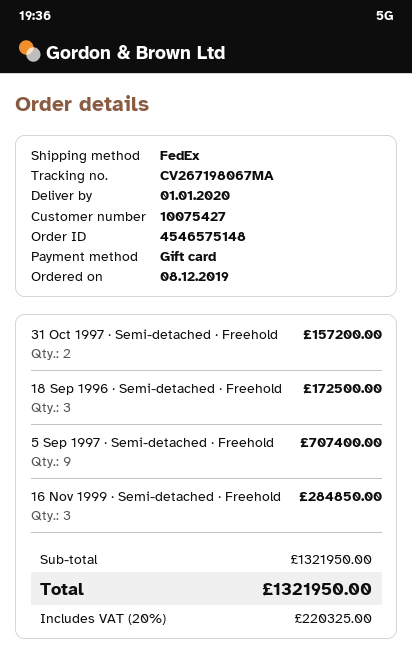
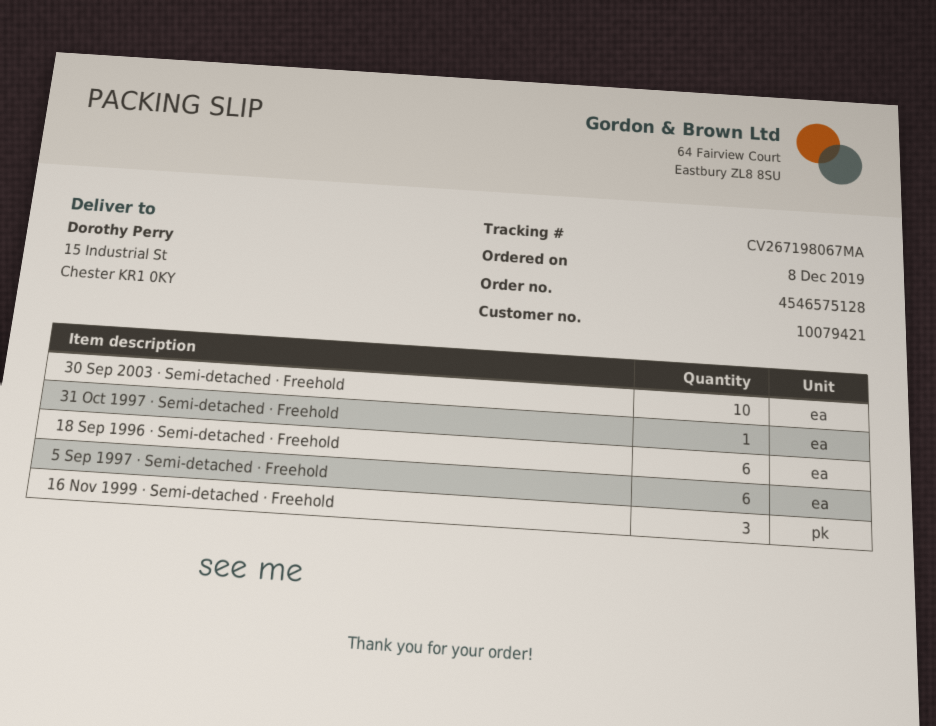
order number: 4546575148 -> 4546575128
customer number: 10075427 -> 10079421
31 Oct 1997 · Semi-detached · Freehold: 2 -> 1
18 Sep 1996 · Semi-detached · Freehold: 3 -> 6
5 Sep 1997 · Semi-detached · Freehold: 9 -> 6
30 Sep 2003 · Semi-detached · Freehold: none -> 10

